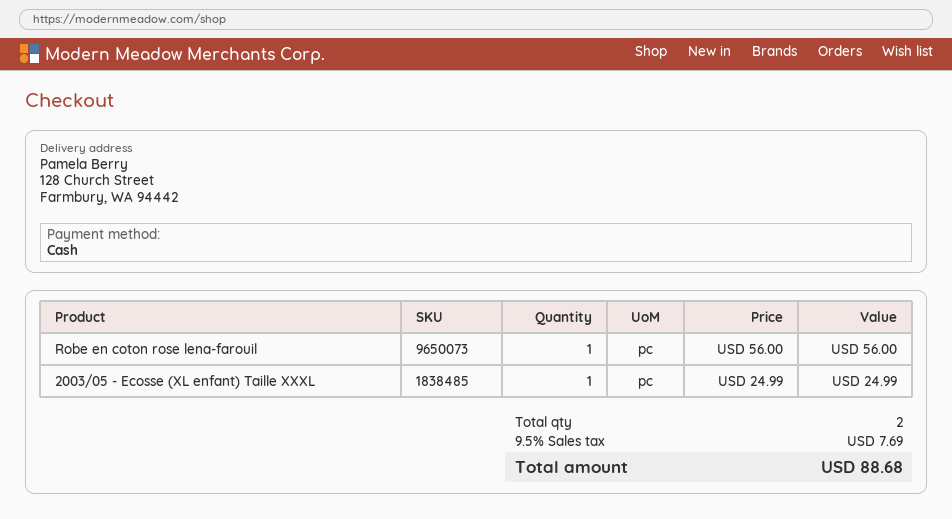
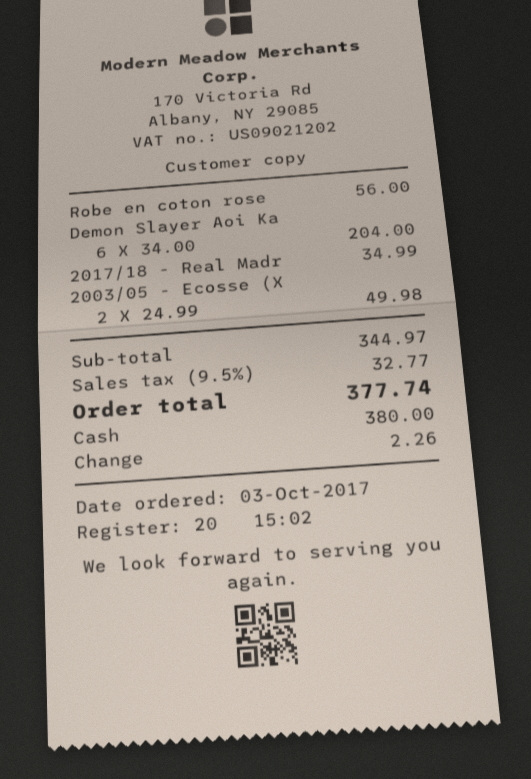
2003/05 - Ecosse (XL enfant) Taille XXXL: 1 x 24.99 = 24.99 -> 2 x 24.99 = 49.98
Demon Slayer Aoi Ka: none -> 6 x 34.00 = 204.00
2017/18 - Real Madr: none -> 1 x 34.99 = 34.99
tax: 9.5% = 7.69 -> 9.5% = 32.77
total: 88.68 -> 377.74

